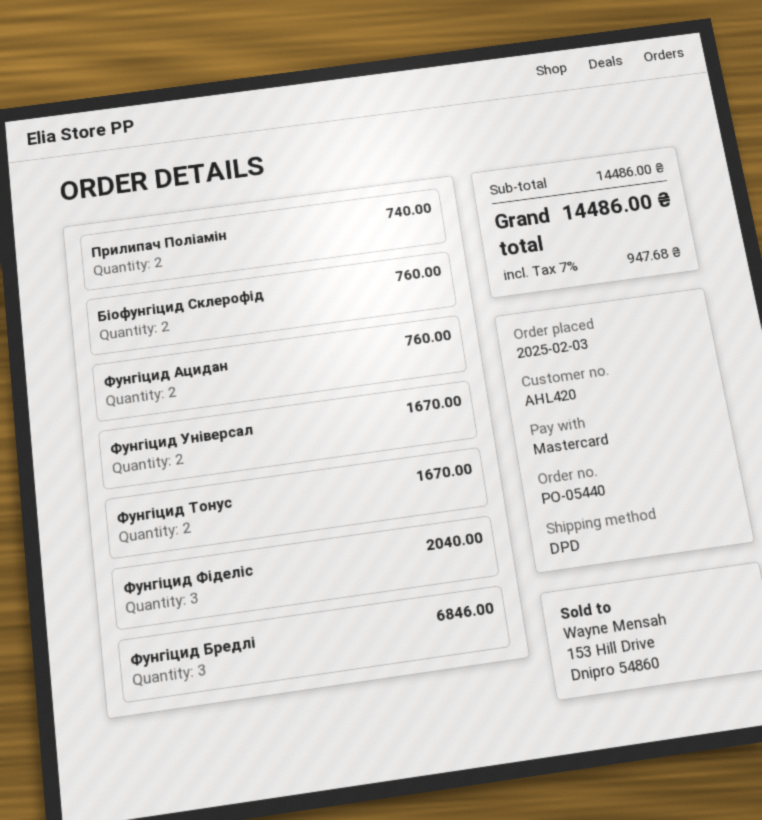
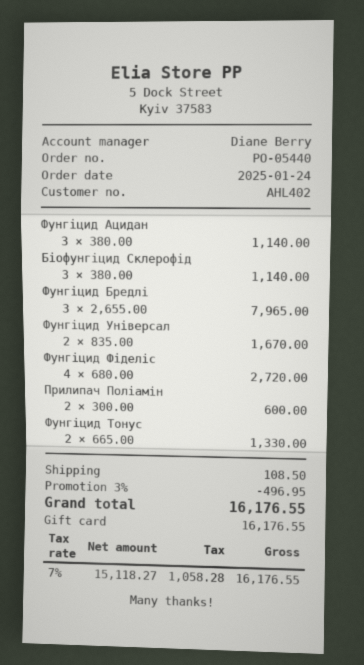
order date: 2025-02-03 -> 2025-01-24
customer number: AHL420 -> AHL402
payment method: Mastercard -> gift card
Прилипач Поліамін: 2 for 740.00 -> 2 for 600.00
Біофунгіцид Склерофід: 2 for 760.00 -> 3 for 1140.00
Фунгіцид Ацидан: 2 for 760.00 -> 3 for 1140.00
Фунгіцид Тонус: 2 for 1670.00 -> 2 for 1330.00
Фунгіцид Фіделіс: 3 for 2040.00 -> 4 for 2720.00
Фунгіцид Бредлі: 3 for 6846.00 -> 3 for 7965.00
discount: none -> 3% = 496.95
shipping: none -> 108.50
tax: 7% = 947.68 -> 7% = 1058.28
total: 14486.00 -> 16176.55

